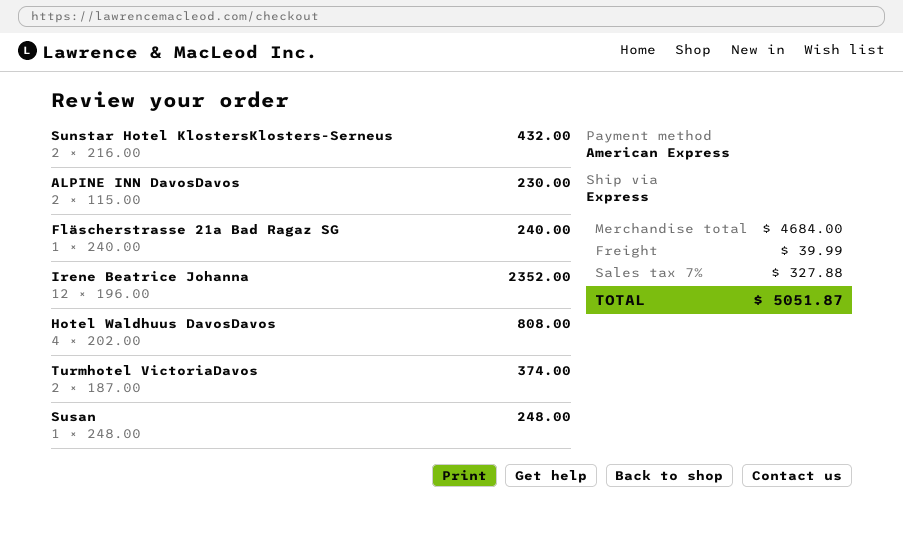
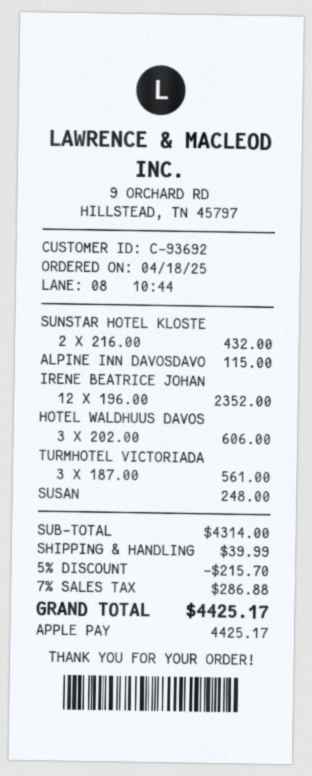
payment method: American Express -> Apple Pay
ALPINE INN DavosDavos: 2 x 115.00 = 230.00 -> 1 x 115.00 = 115.00
Fläscherstrasse 21a Bad Ragaz SG: 1 x 240.00 = 240.00 -> none
Hotel Waldhuus DavosDavos: 4 x 202.00 = 808.00 -> 3 x 202.00 = 606.00
Turmhotel VictoriaDavos: 2 x 187.00 = 374.00 -> 3 x 187.00 = 561.00
subtotal: 4684.00 -> 4314.00
discount: none -> 5% = 215.70
tax: 7% = 327.88 -> 7% = 286.88
total: 5051.87 -> 4425.17

